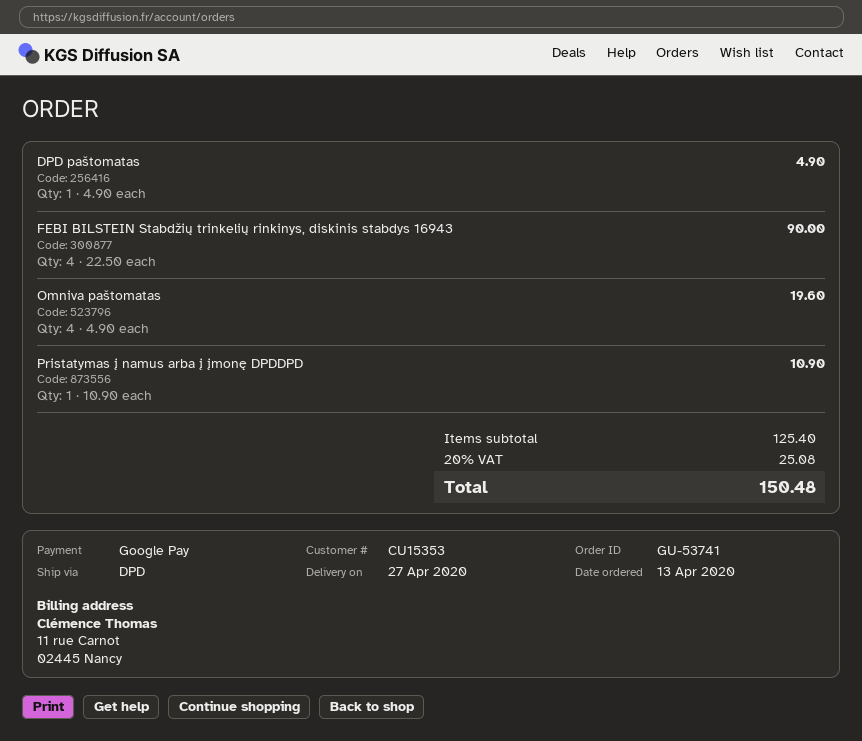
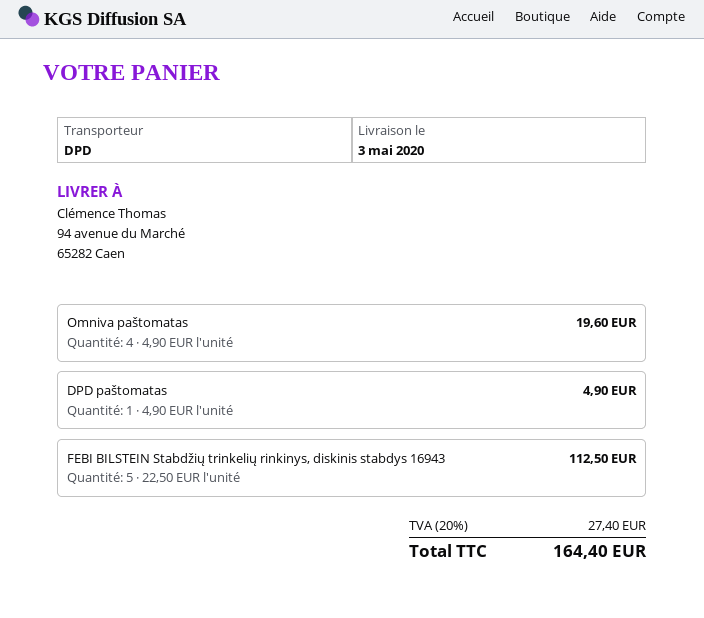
delivery date: 2020-04-27 -> 2020-05-03
FEBI BILSTEIN Stabdžių trinkelių rinkinys, diskinis stabdys 16943: 4 x 22.50 = 90.00 -> 5 x 22.50 = 112.50
Pristatymas į namus arba į įmonę DPDDPD: 1 x 10.90 = 10.90 -> none
tax: 20% = 25.08 -> 20% = 27.40
total: 150.48 -> 164.40

